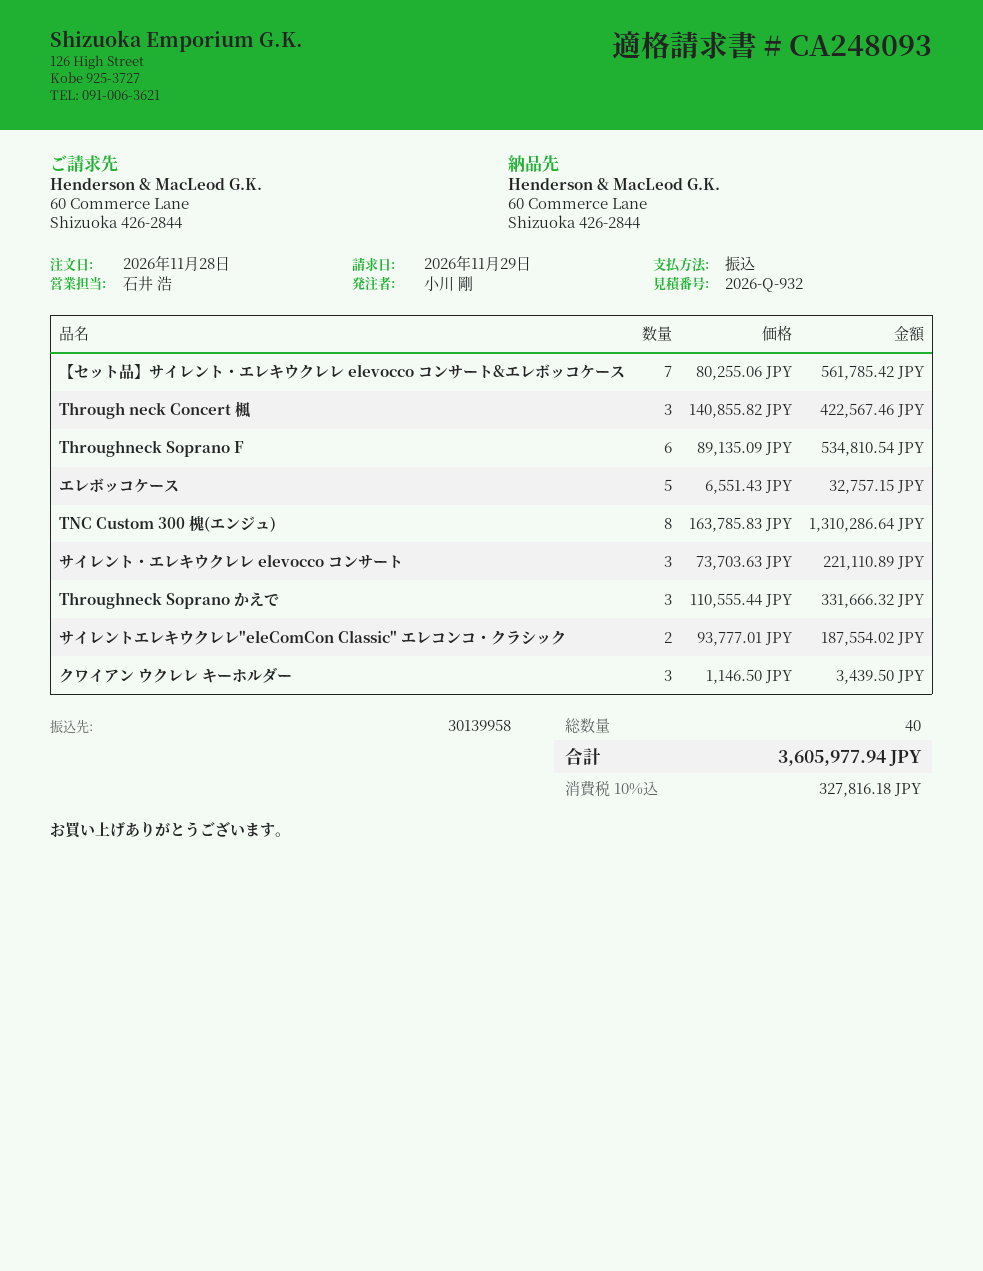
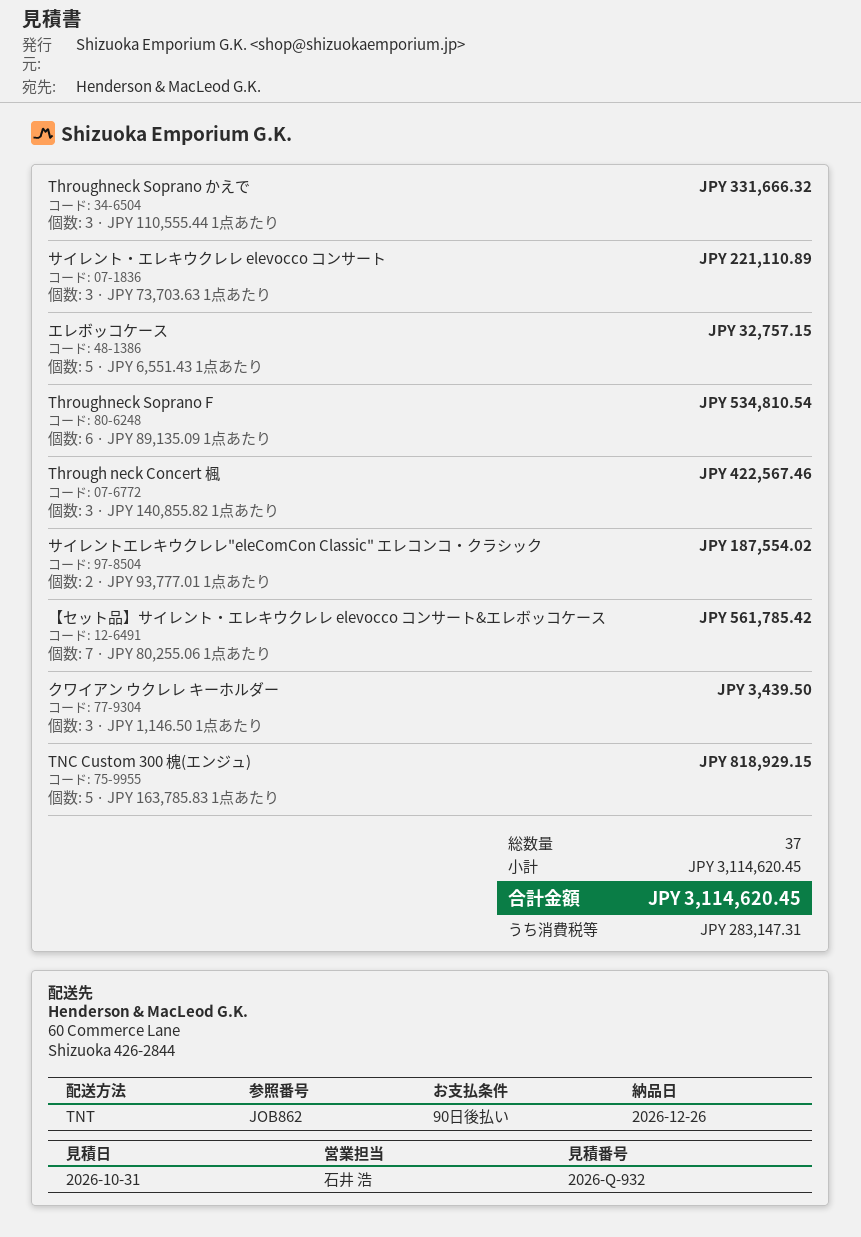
TNC Custom 300 槐(エンジュ): 8 x 163785.83 = 1310286.64 -> 5 x 163785.83 = 818929.15
total quantity: 40 -> 37
tax: 327816.18 -> 283147.31
total: 3605977.94 -> 3114620.45

